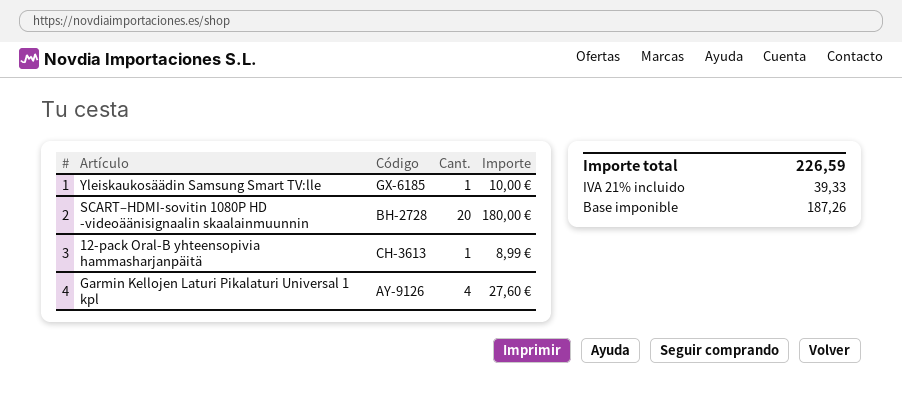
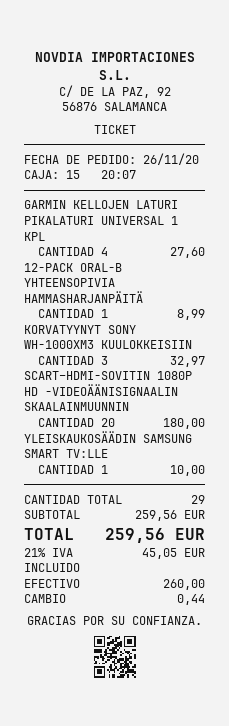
KORVATYYNYT SONY WH-1000XM3 KUULOKKEISIIN: none -> 3 for 32.97
tax: 21% = 39.33 -> 21% = 45.05
total: 226.59 -> 259.56

